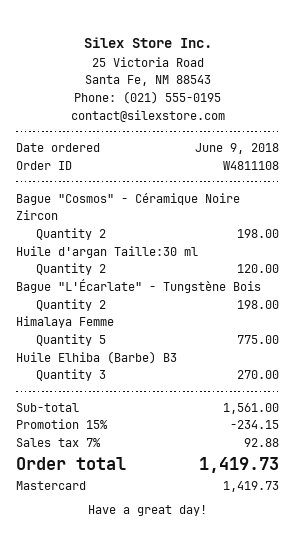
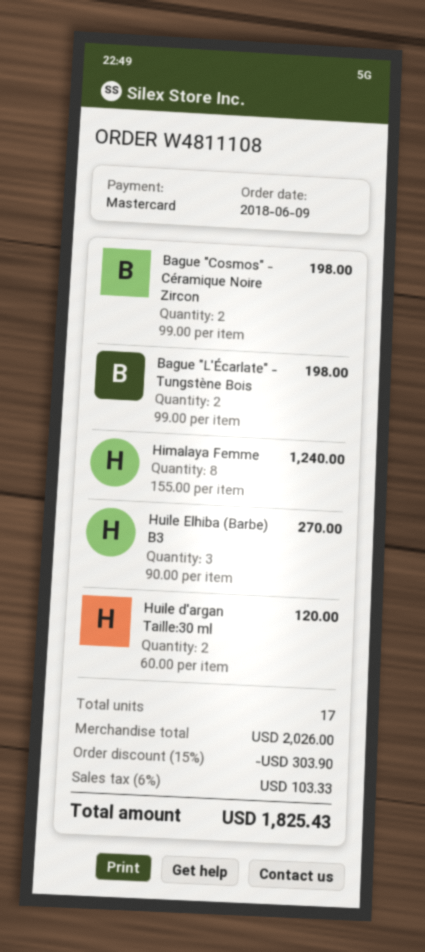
Himalaya Femme: 5 for 775.00 -> 8 for 1240.00
subtotal: 1561.00 -> 2026.00
discount: 15% = 234.15 -> 15% = 303.90
tax: 7% = 92.88 -> 6% = 103.33
total: 1419.73 -> 1825.43

